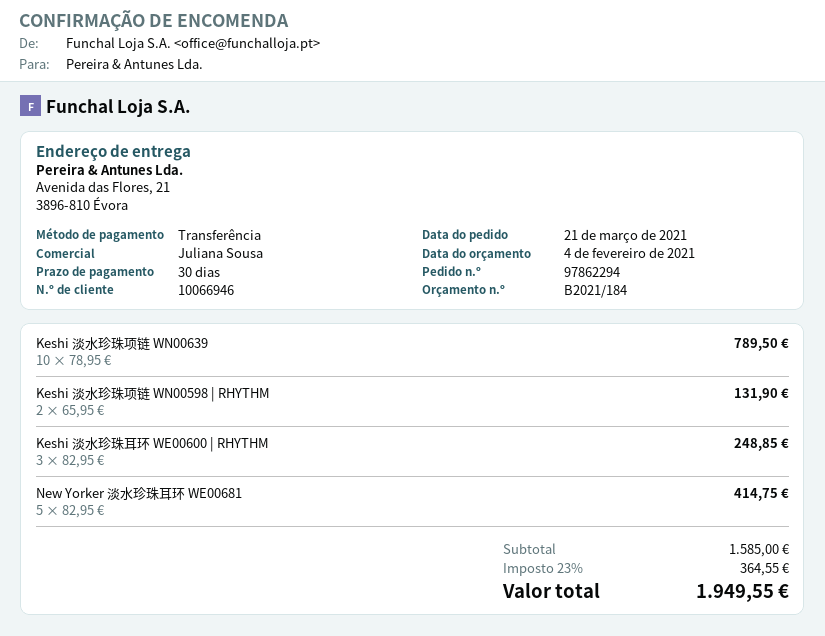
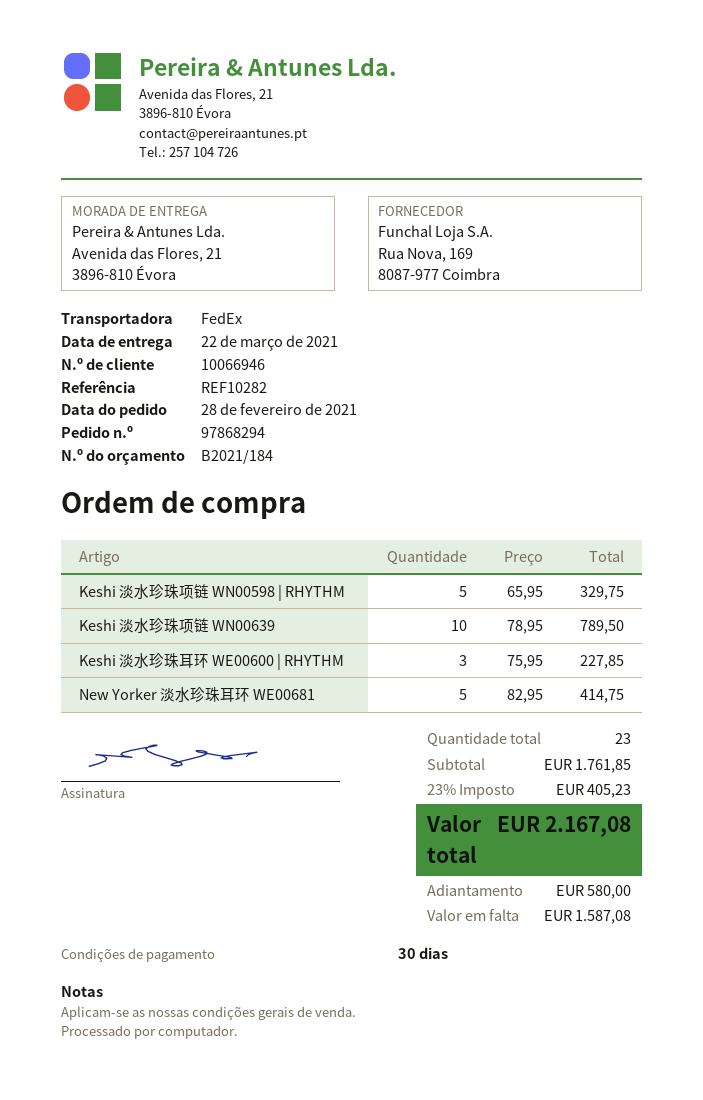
order number: 97862294 -> 97868294
order date: 2021-03-21 -> 2021-02-28
Keshi 淡水珍珠项链 WN00598 | RHYTHM: 2 x 65.95 = 131.90 -> 5 x 65.95 = 329.75
Keshi 淡水珍珠耳环 WE00600 | RHYTHM: 3 x 82.95 = 248.85 -> 3 x 75.95 = 227.85
subtotal: 1585.00 -> 1761.85
tax: 23% = 364.55 -> 23% = 405.23
total: 1949.55 -> 2167.08

